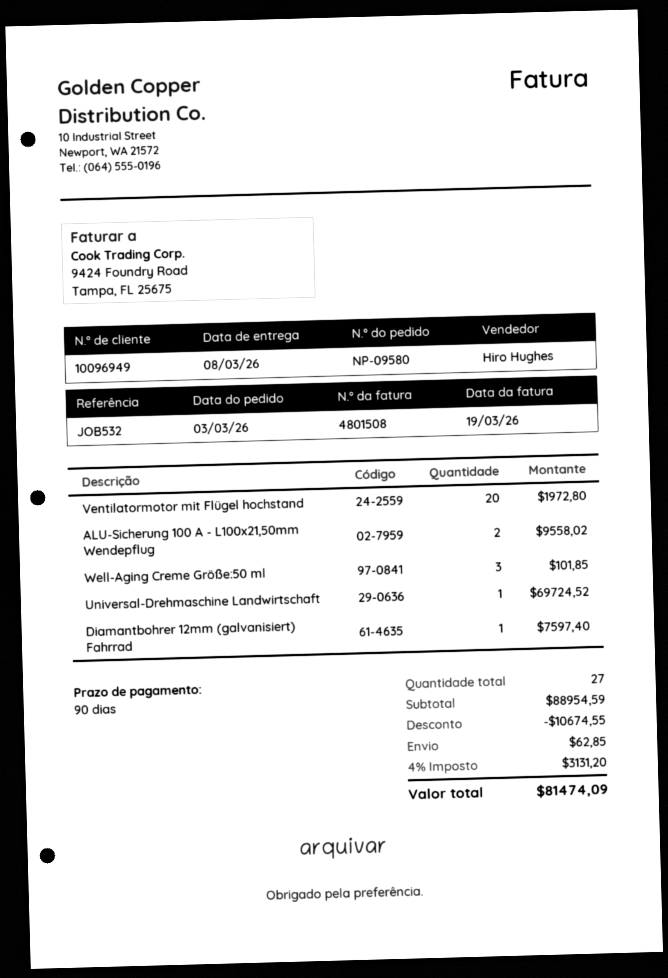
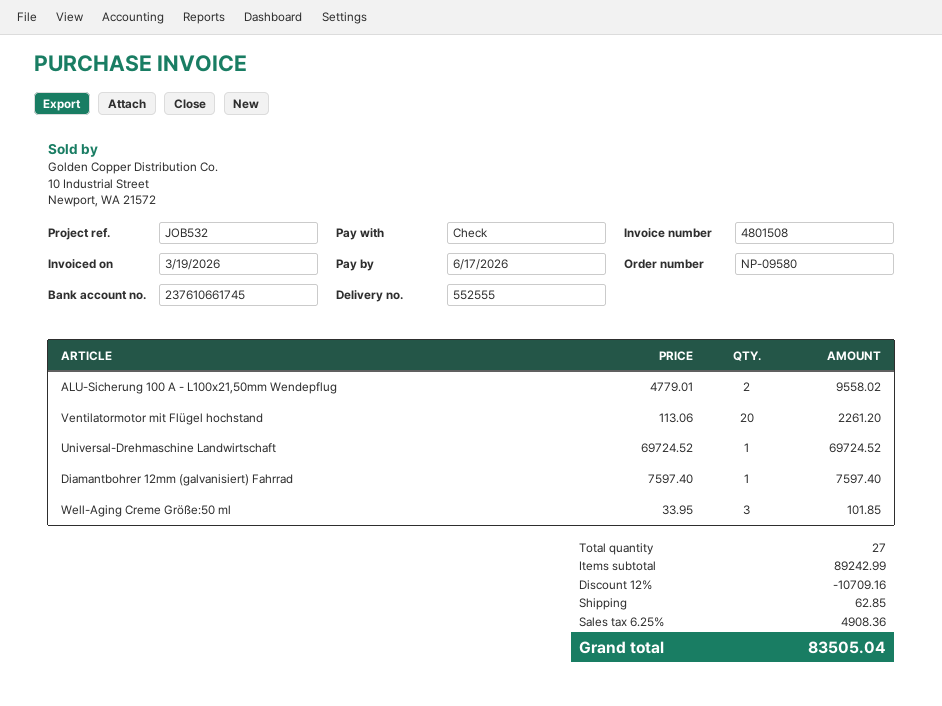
Ventilatormotor mit Flügel hochstand: 20 for 1972.80 -> 20 for 2261.20
subtotal: 88954.59 -> 89242.99
discount: 10674.55 -> 10709.16
tax: 4% = 3131.20 -> 6.25% = 4908.36
total: 81474.09 -> 83505.04

